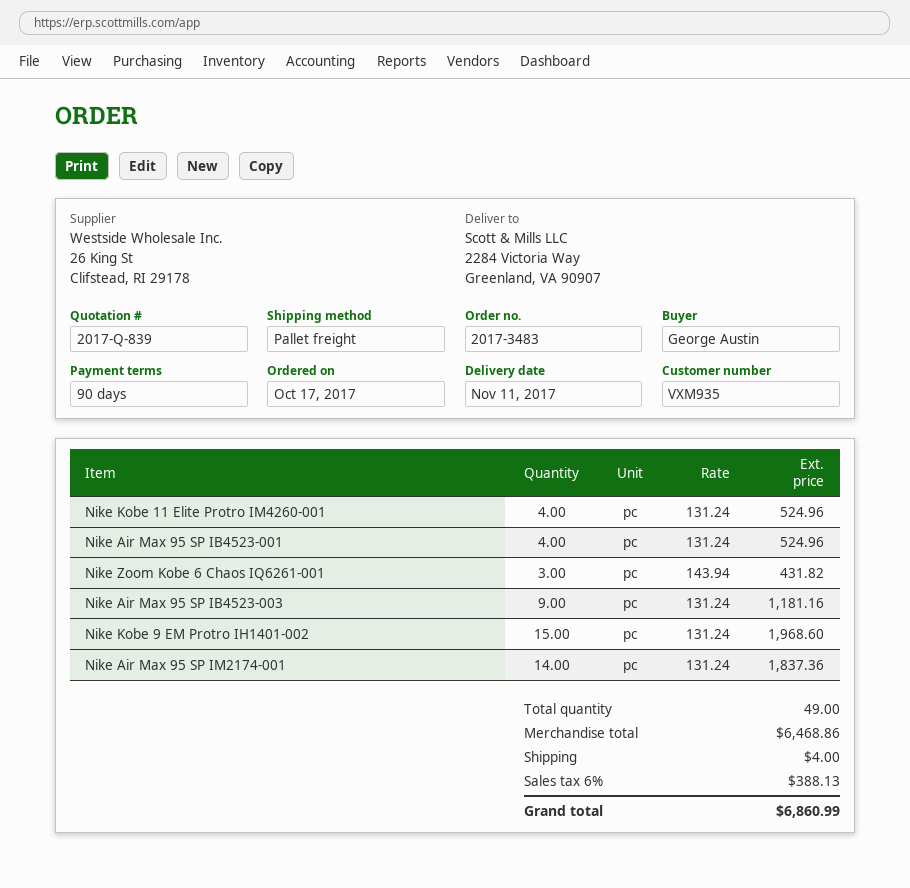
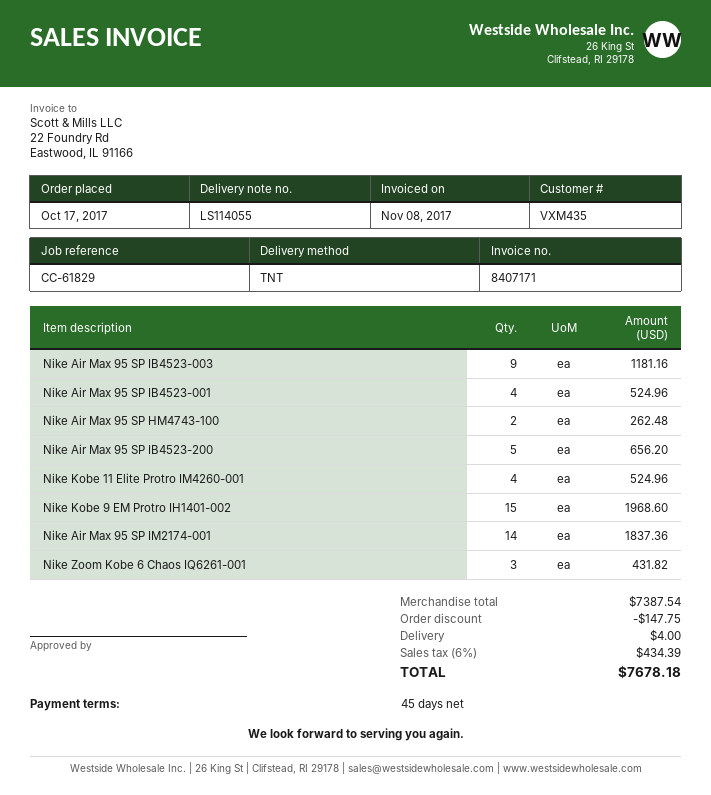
payment terms: 90 days -> 45 days
customer number: VXM935 -> VXM435
shipping method: pallet freight -> TNT
Nike Air Max 95 SP HM4743-100: none -> 2 for 262.48
Nike Air Max 95 SP IB4523-200: none -> 5 for 656.20
subtotal: 6468.86 -> 7387.54
discount: none -> 147.75
tax: 6% = 388.13 -> 6% = 434.39
total: 6860.99 -> 7678.18

